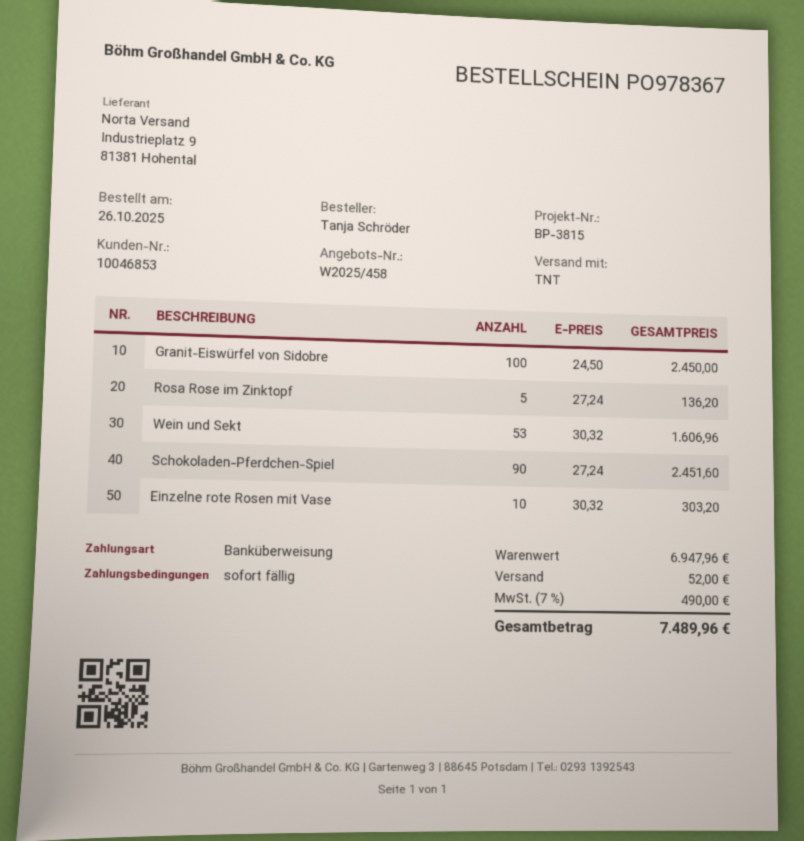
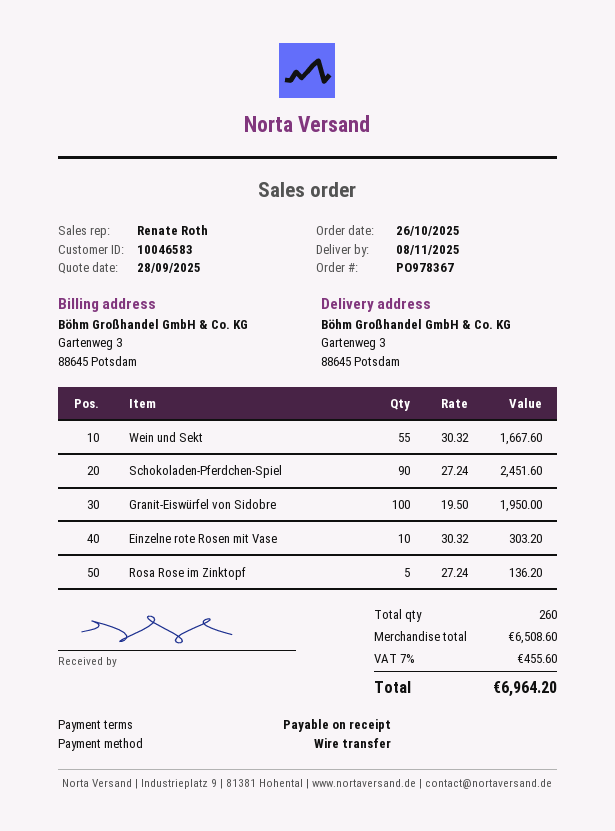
customer number: 10046853 -> 10046583
Granit-Eiswürfel von Sidobre: 100 x 24.50 = 2450.00 -> 100 x 19.50 = 1950.00
Wein und Sekt: 53 x 30.32 = 1606.96 -> 55 x 30.32 = 1667.60
subtotal: 6947.96 -> 6508.60
shipping: 52.00 -> none
tax: 7% = 490.00 -> 7% = 455.60
total: 7489.96 -> 6964.20

